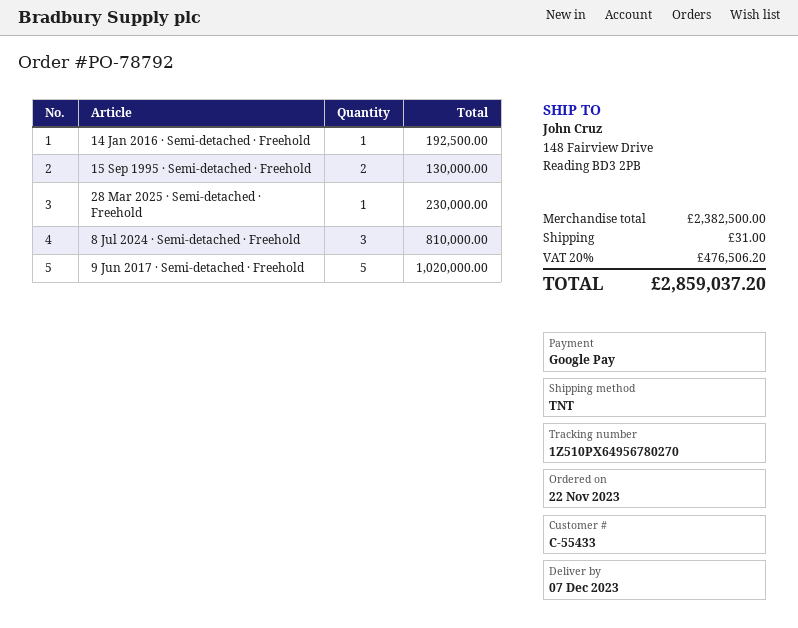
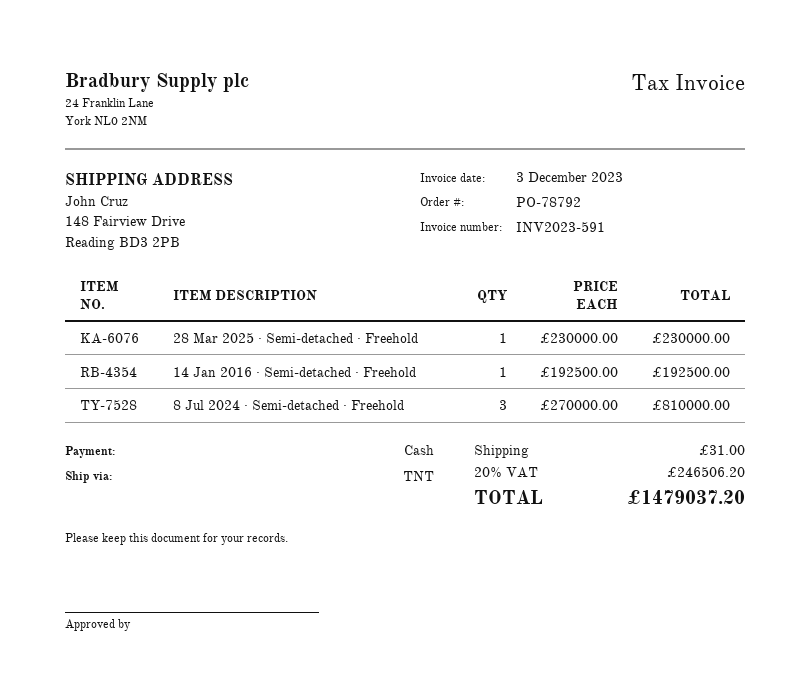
payment method: Google Pay -> cash
15 Sep 1995 · Semi-detached · Freehold: 2 for 130000.00 -> none
9 Jun 2017 · Semi-detached · Freehold: 5 for 1020000.00 -> none
tax: 20% = 476506.20 -> 20% = 246506.20
total: 2859037.20 -> 1479037.20

